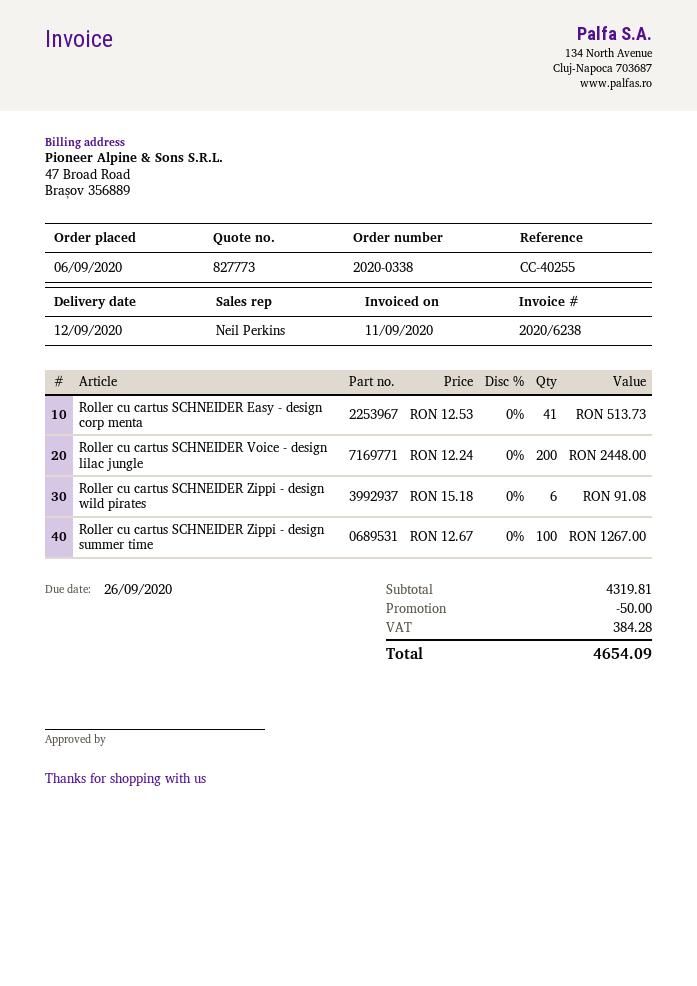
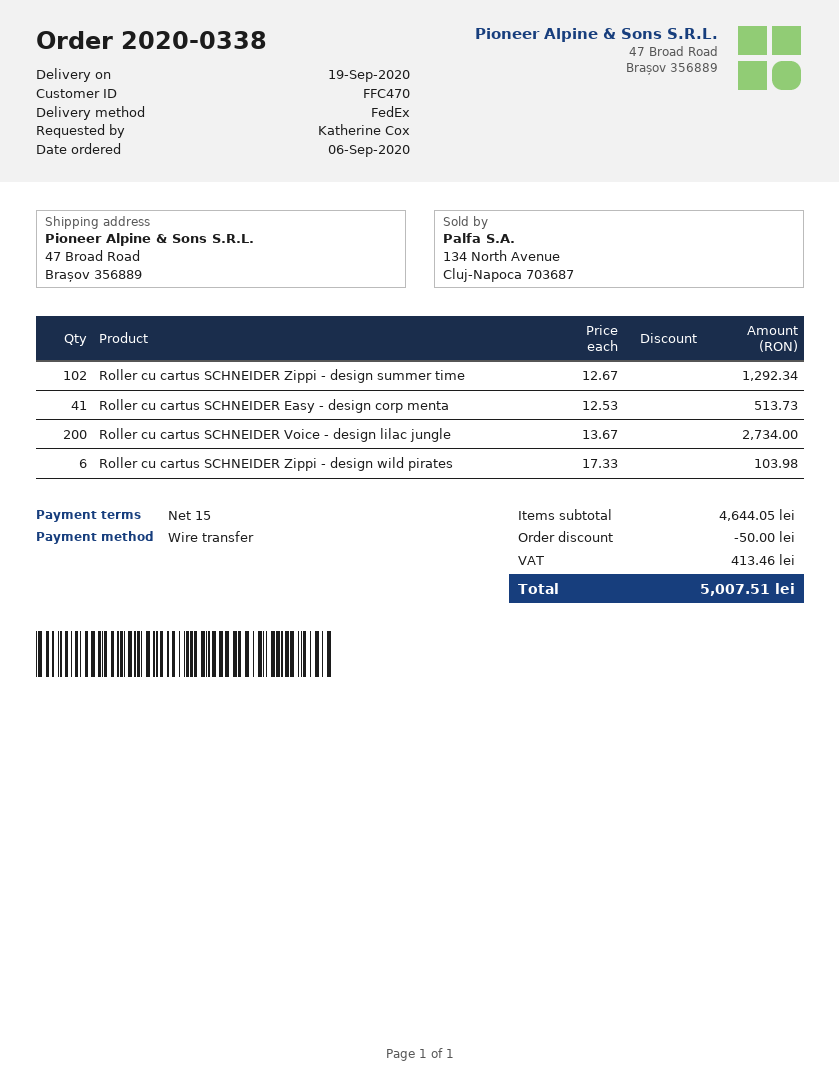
delivery date: 2020-09-12 -> 2020-09-19
Roller cu cartus SCHNEIDER Voice - design lilac jungle: 200 x 12.24 = 2448.00 -> 200 x 13.67 = 2734.00
Roller cu cartus SCHNEIDER Zippi - design wild pirates: 6 x 15.18 = 91.08 -> 6 x 17.33 = 103.98
Roller cu cartus SCHNEIDER Zippi - design summer time: 100 x 12.67 = 1267.00 -> 102 x 12.67 = 1292.34
subtotal: 4319.81 -> 4644.05
tax: 384.28 -> 413.46
total: 4654.09 -> 5007.51

